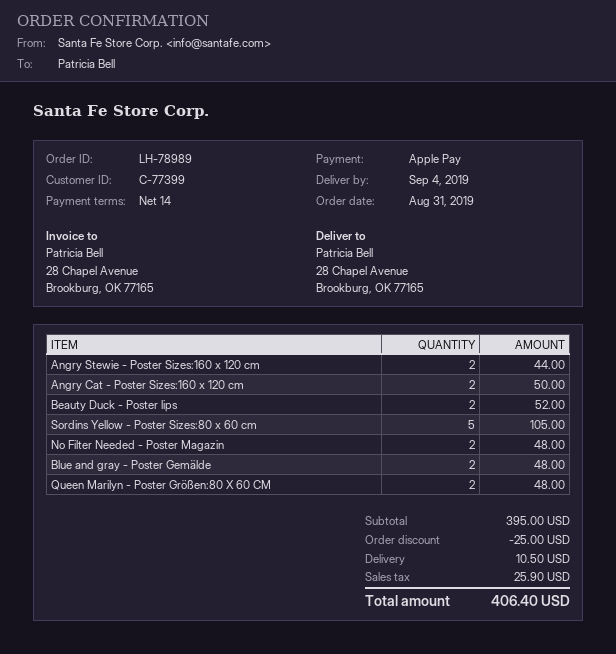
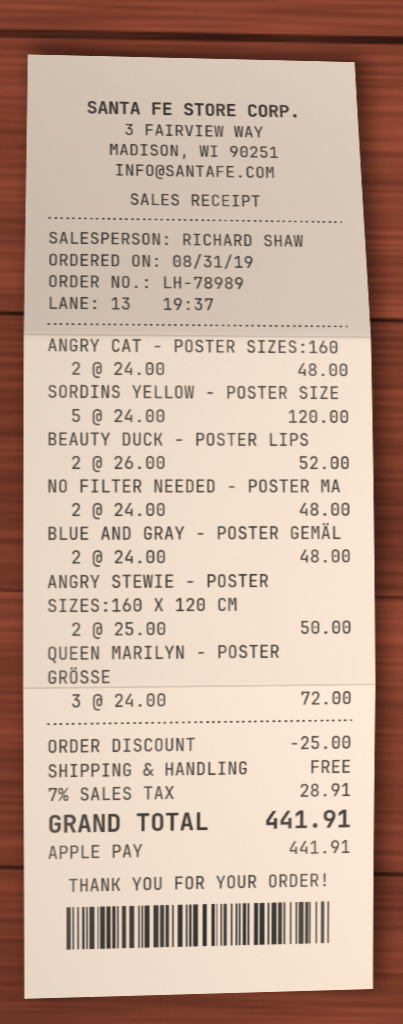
Angry Stewie - Poster Sizes:160 x 120 cm: 2 for 44.00 -> 2 for 50.00
Angry Cat - Poster Sizes:160 x 120 cm: 2 for 50.00 -> 2 for 48.00
Sordins Yellow - Poster Sizes:80 x 60 cm: 5 for 105.00 -> 5 for 120.00
Queen Marilyn - Poster Größen:80 X 60 CM: 2 for 48.00 -> 3 for 72.00
shipping: 10.50 -> 0.00
tax: 25.90 -> 28.91
total: 406.40 -> 441.91

